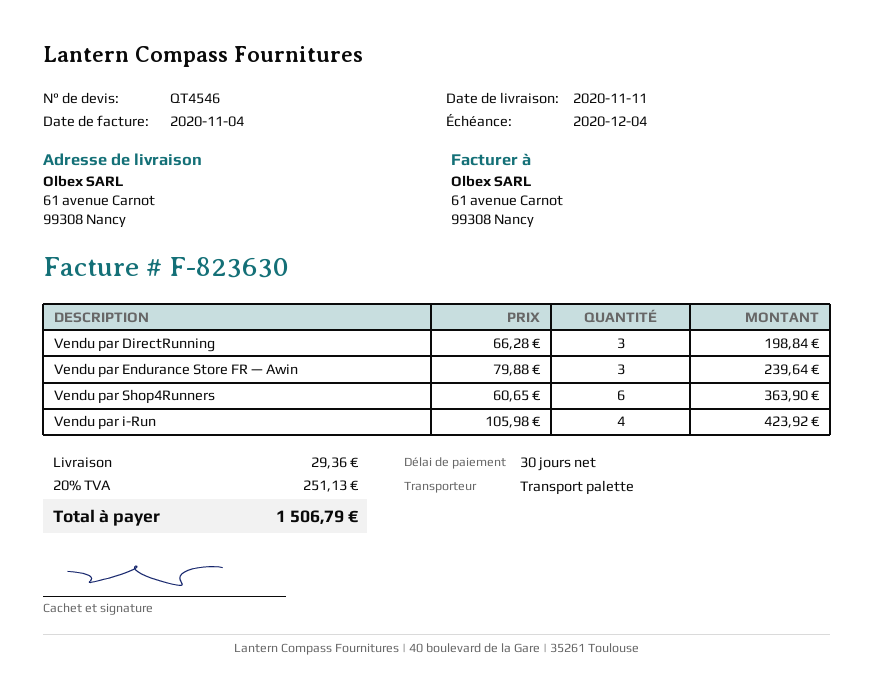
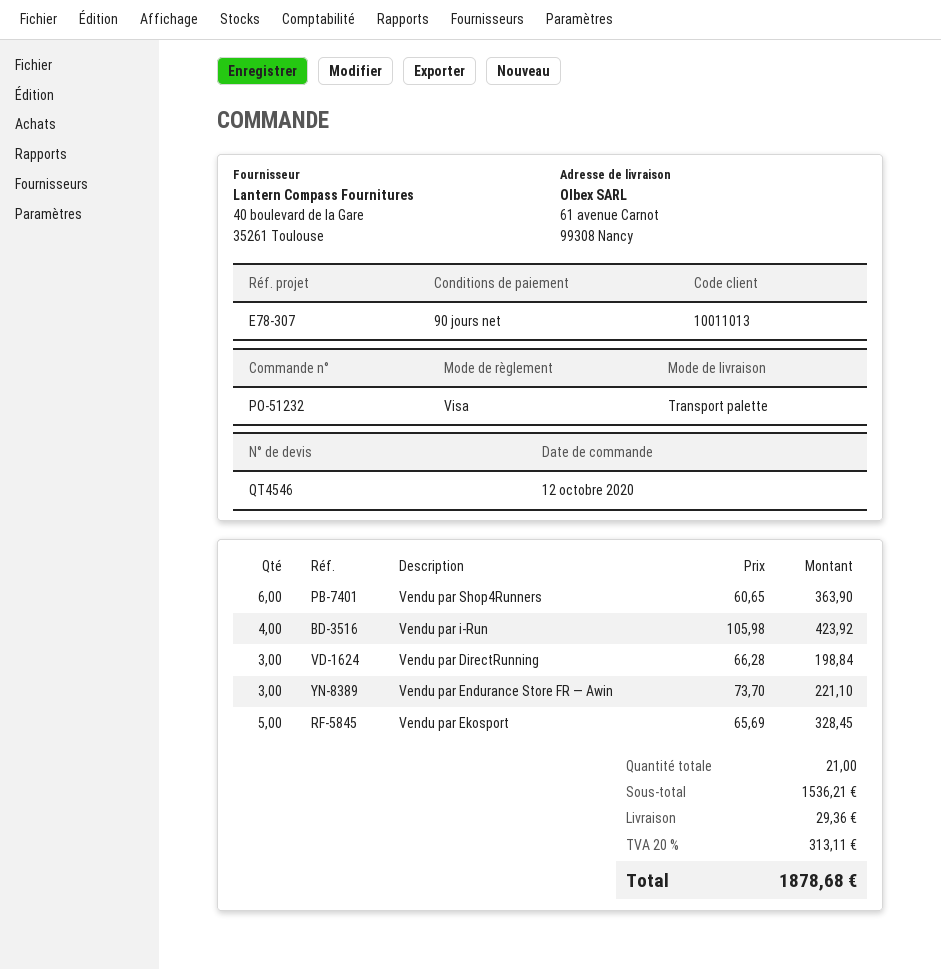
payment terms: 30 days -> 90 days
Vendu par Endurance Store FR — Awin: 3 x 79.88 = 239.64 -> 3 x 73.70 = 221.10
Vendu par Ekosport: none -> 5 x 65.69 = 328.45
tax: 20% = 251.13 -> 20% = 313.11
total: 1506.79 -> 1878.68

